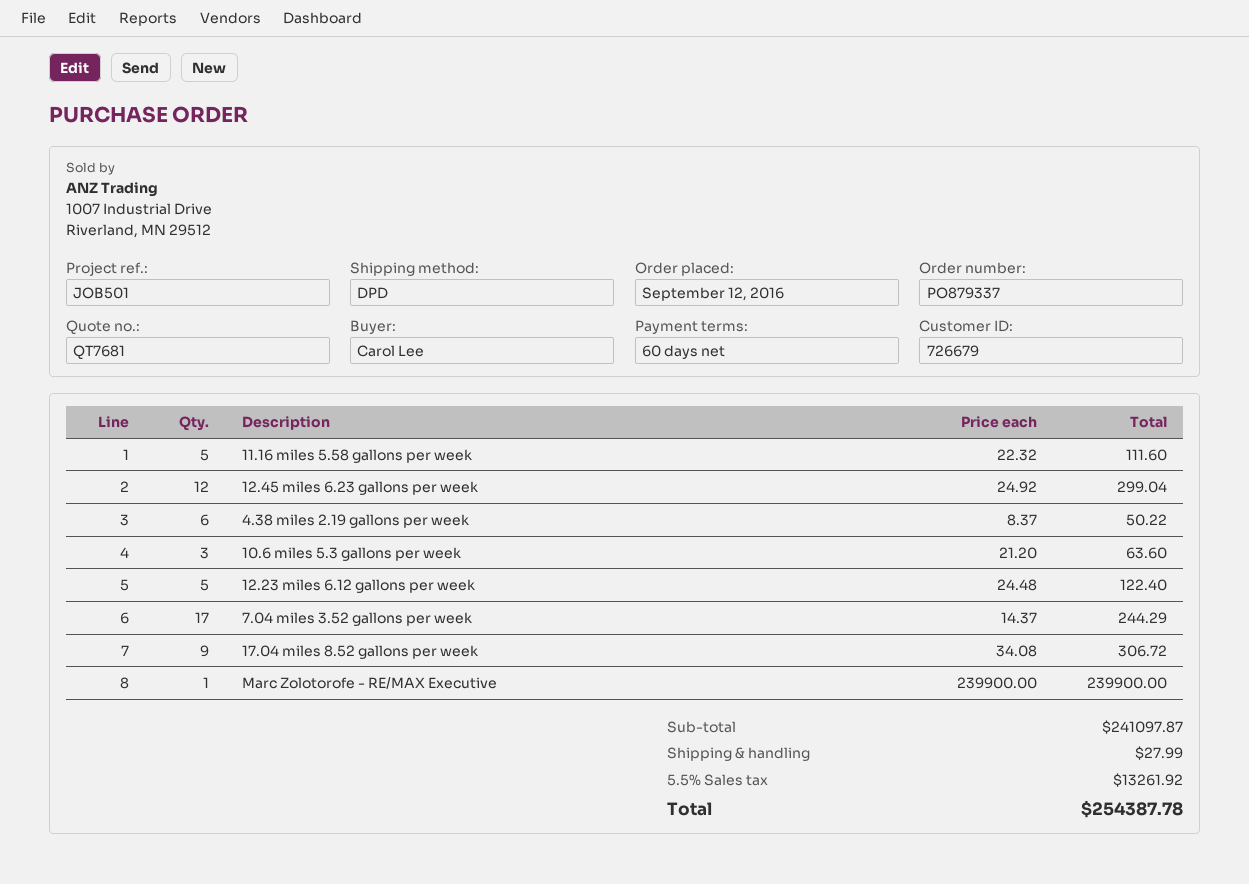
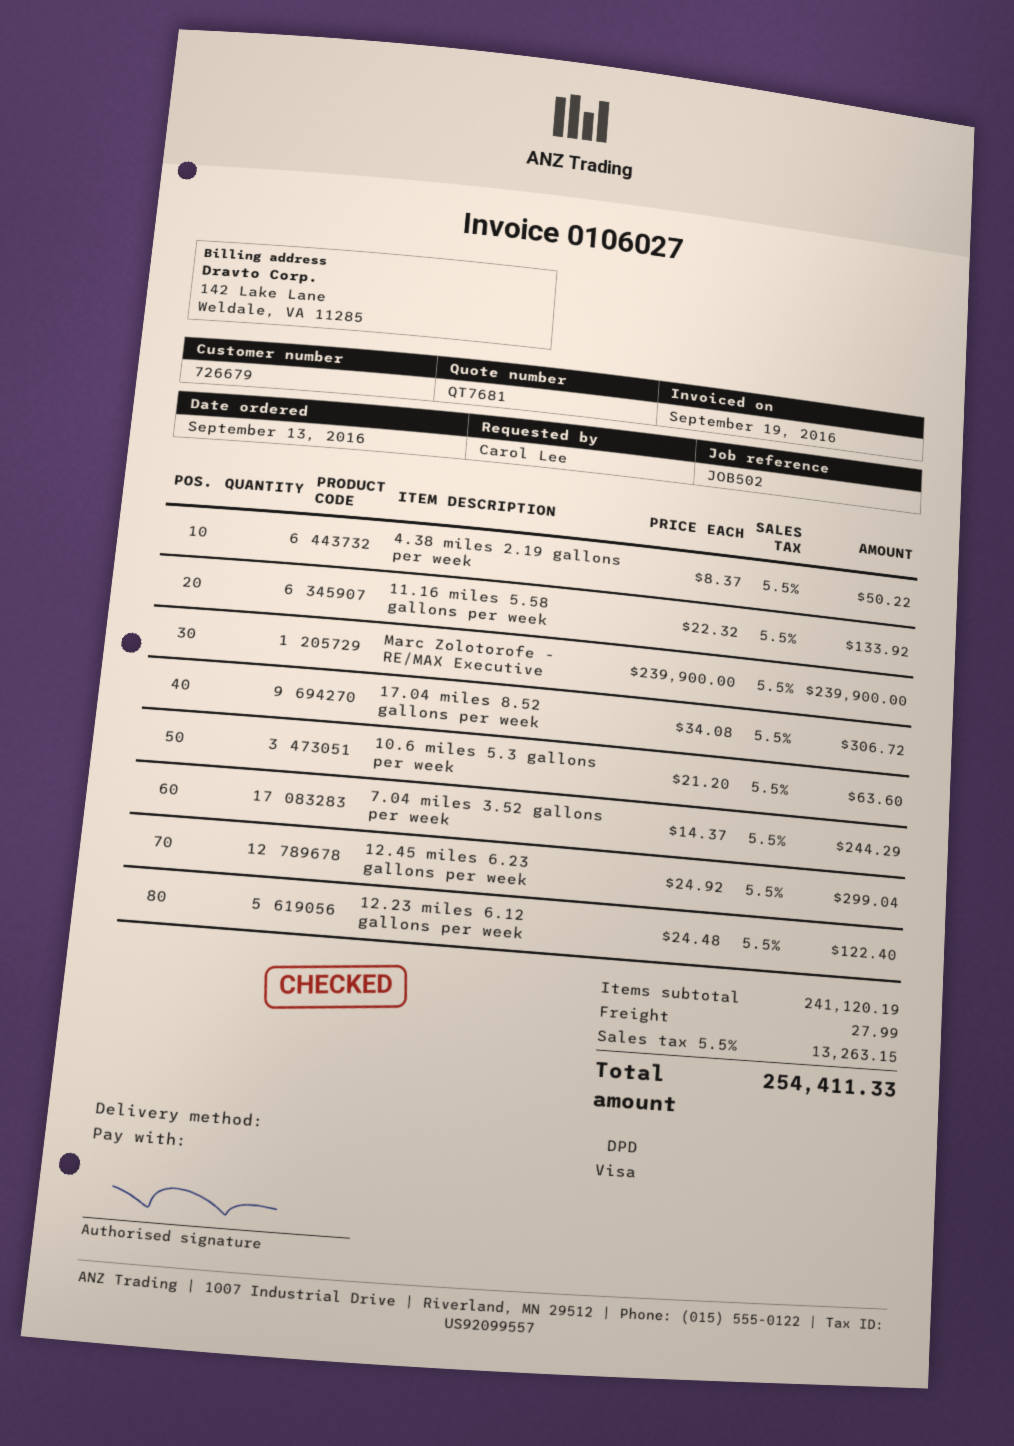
order date: 2016-09-12 -> 2016-09-13
reference: JOB501 -> JOB502
11.16 miles 5.58 gallons per week: 5 x 22.32 = 111.60 -> 6 x 22.32 = 133.92
subtotal: 241097.87 -> 241120.19
tax: 5.5% = 13261.92 -> 5.5% = 13263.15
total: 254387.78 -> 254411.33

